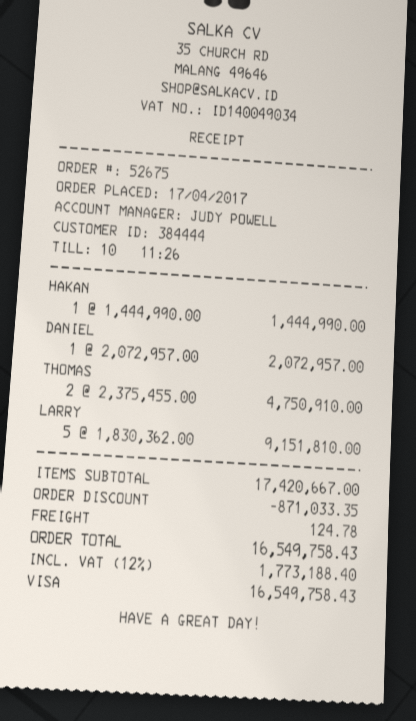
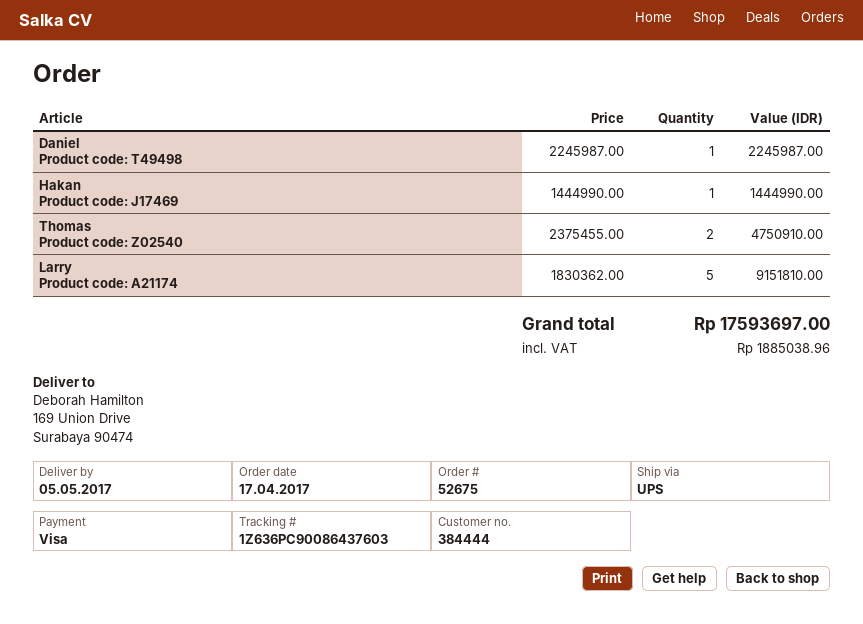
DANIEL: 1 x 2072957.00 = 2072957.00 -> 1 x 2245987.00 = 2245987.00
discount: 871033.35 -> none
shipping: 124.78 -> none
tax: 1773188.40 -> 1885038.96
total: 16549758.43 -> 17593697.00

